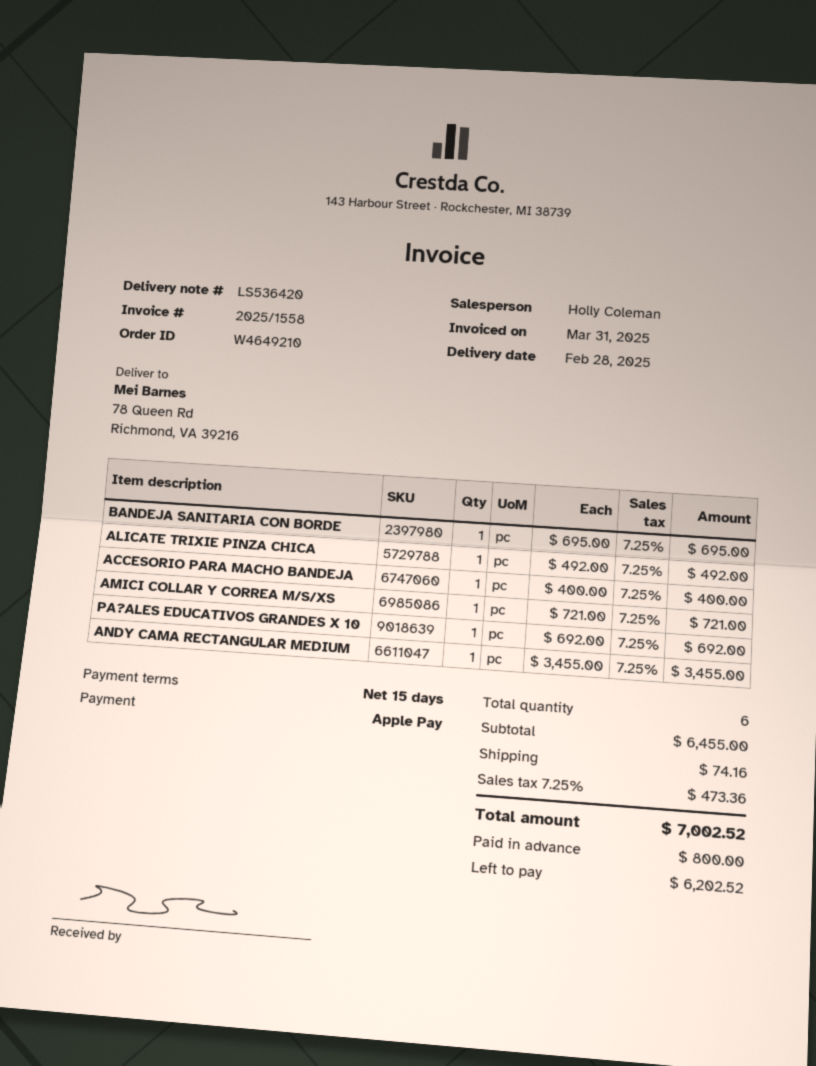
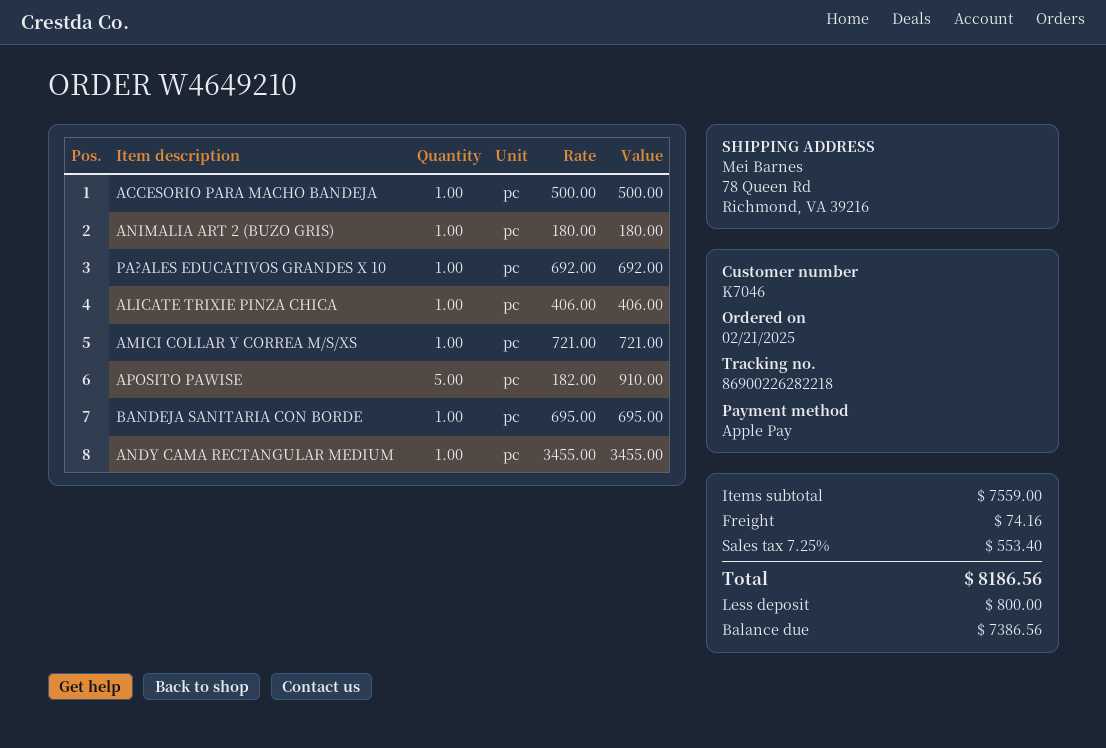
ALICATE TRIXIE PINZA CHICA: 1 x 492.00 = 492.00 -> 1 x 406.00 = 406.00
ACCESORIO PARA MACHO BANDEJA: 1 x 400.00 = 400.00 -> 1 x 500.00 = 500.00
ANIMALIA ART 2 (BUZO GRIS): none -> 1 x 180.00 = 180.00
APOSITO PAWISE: none -> 5 x 182.00 = 910.00
subtotal: 6455.00 -> 7559.00
tax: 7.25% = 473.36 -> 7.25% = 553.40
total: 7002.52 -> 8186.56
balance: 6202.52 -> 7386.56

